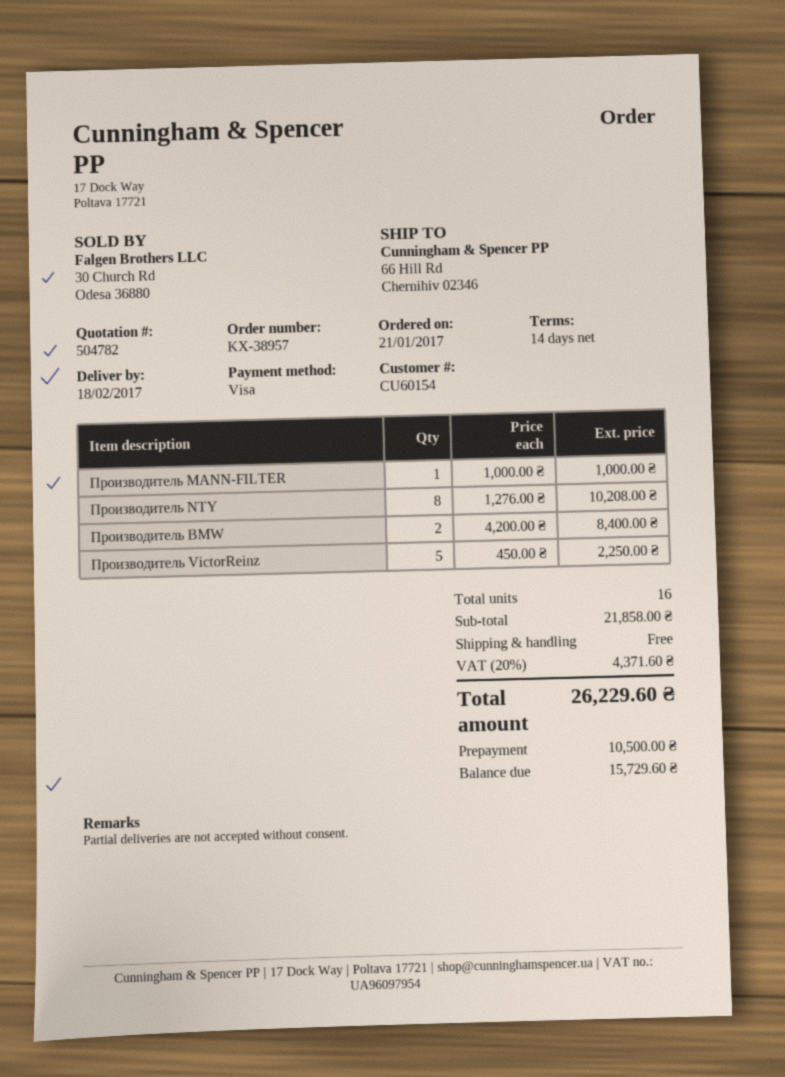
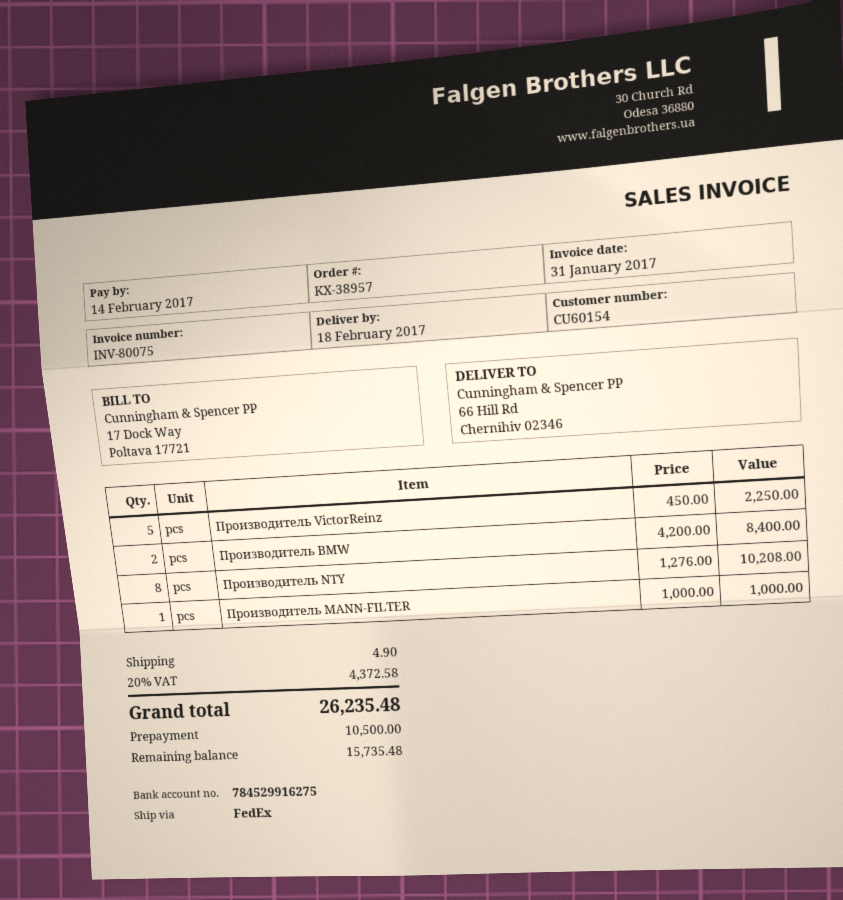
shipping: 0.00 -> 4.90
tax: 20% = 4371.60 -> 20% = 4372.58
total: 26229.60 -> 26235.48
balance: 15729.60 -> 15735.48

